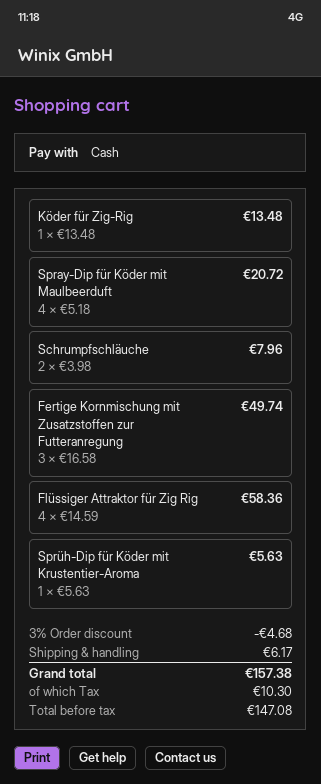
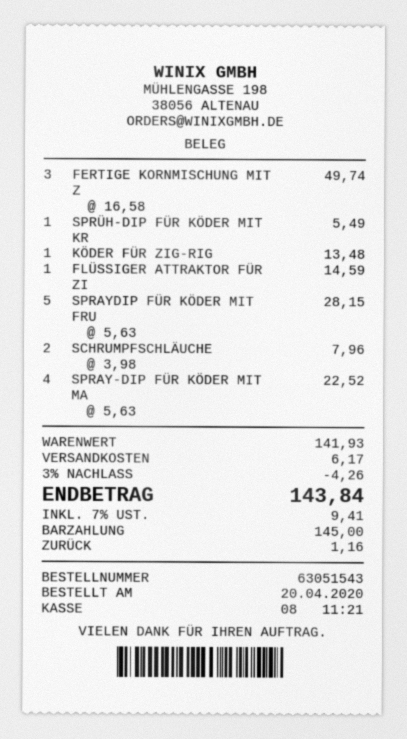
Spray-Dip für Köder mit Maulbeerduft: 4 x 5.18 = 20.72 -> 4 x 5.63 = 22.52
Flüssiger Attraktor für Zig Rig: 4 x 14.59 = 58.36 -> 1 x 14.59 = 14.59
Sprüh-Dip für Köder mit Krustentier-Aroma: 1 x 5.63 = 5.63 -> 1 x 5.49 = 5.49
SPRAYDIP FÜR KÖDER MIT FRU: none -> 5 x 5.63 = 28.15
discount: 3% = 4.68 -> 3% = 4.26
tax: 10.30 -> 9.41
total: 157.38 -> 143.84

